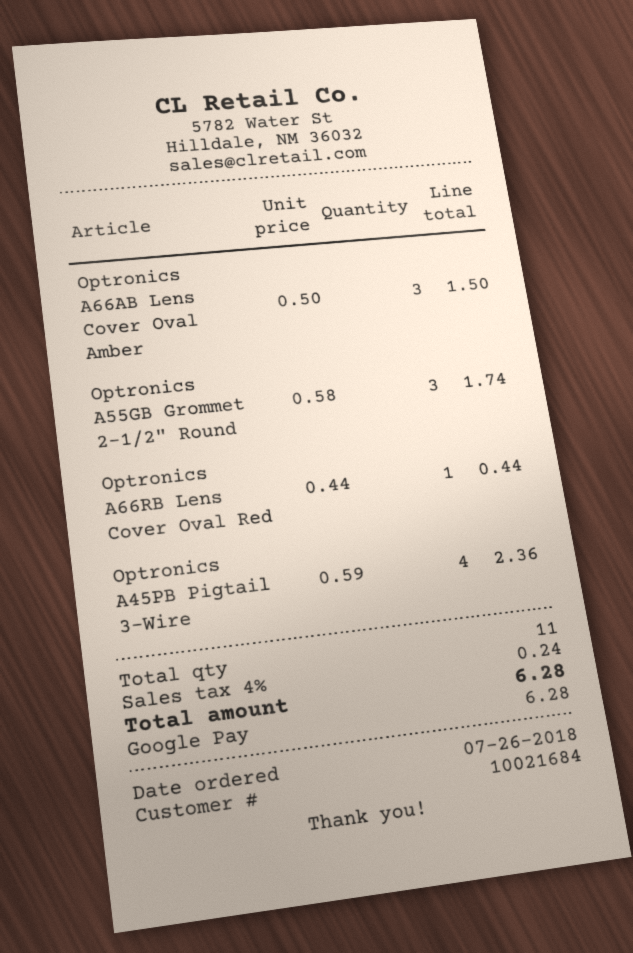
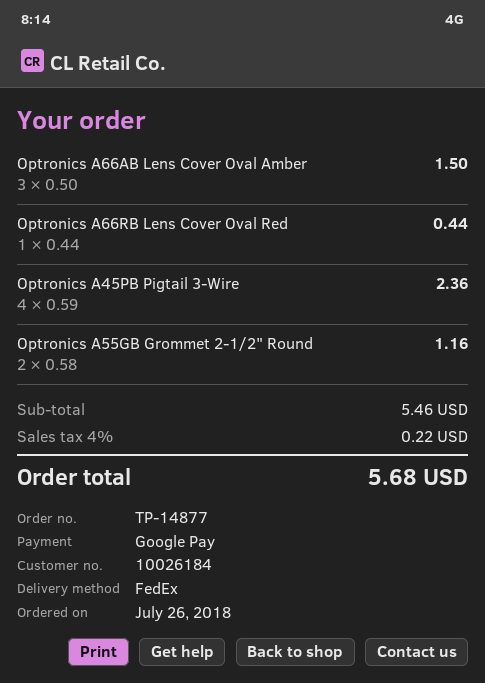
customer number: 10021684 -> 10026184
Optronics A55GB Grommet 2-1/2" Round: 3 x 0.58 = 1.74 -> 2 x 0.58 = 1.16
tax: 4% = 0.24 -> 4% = 0.22
total: 6.28 -> 5.68

